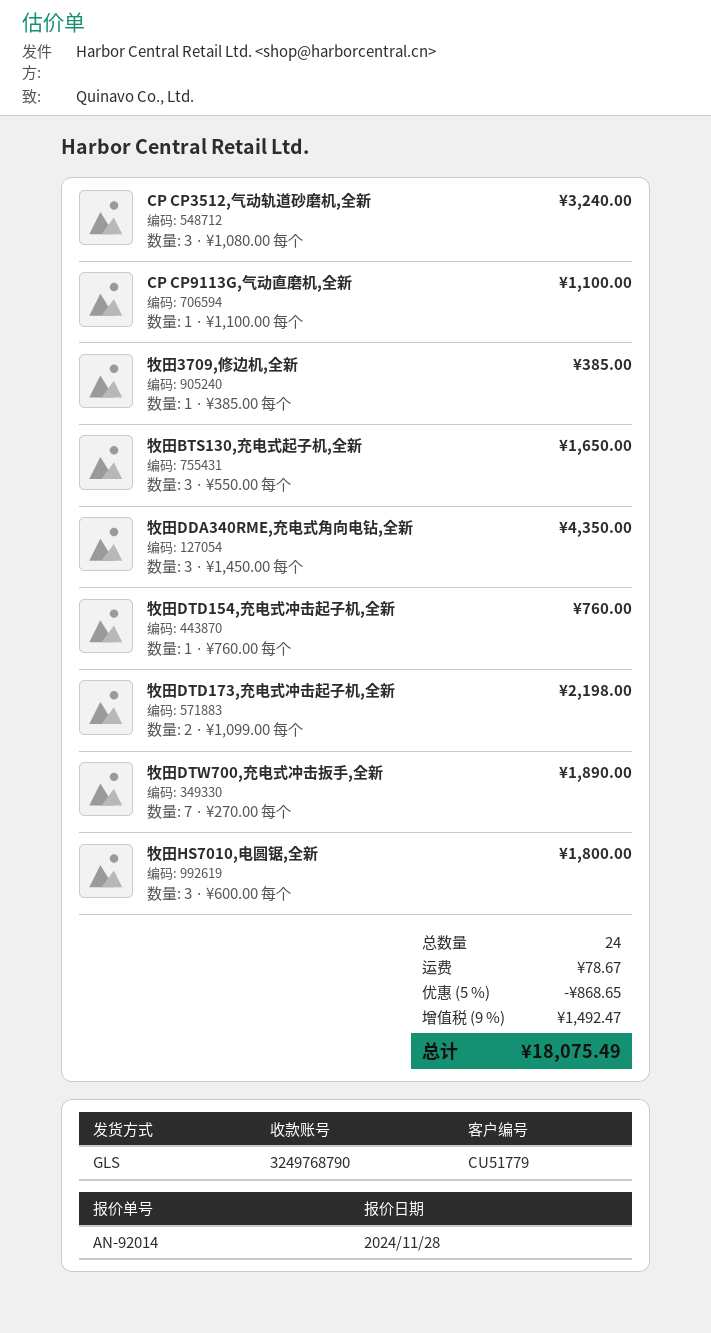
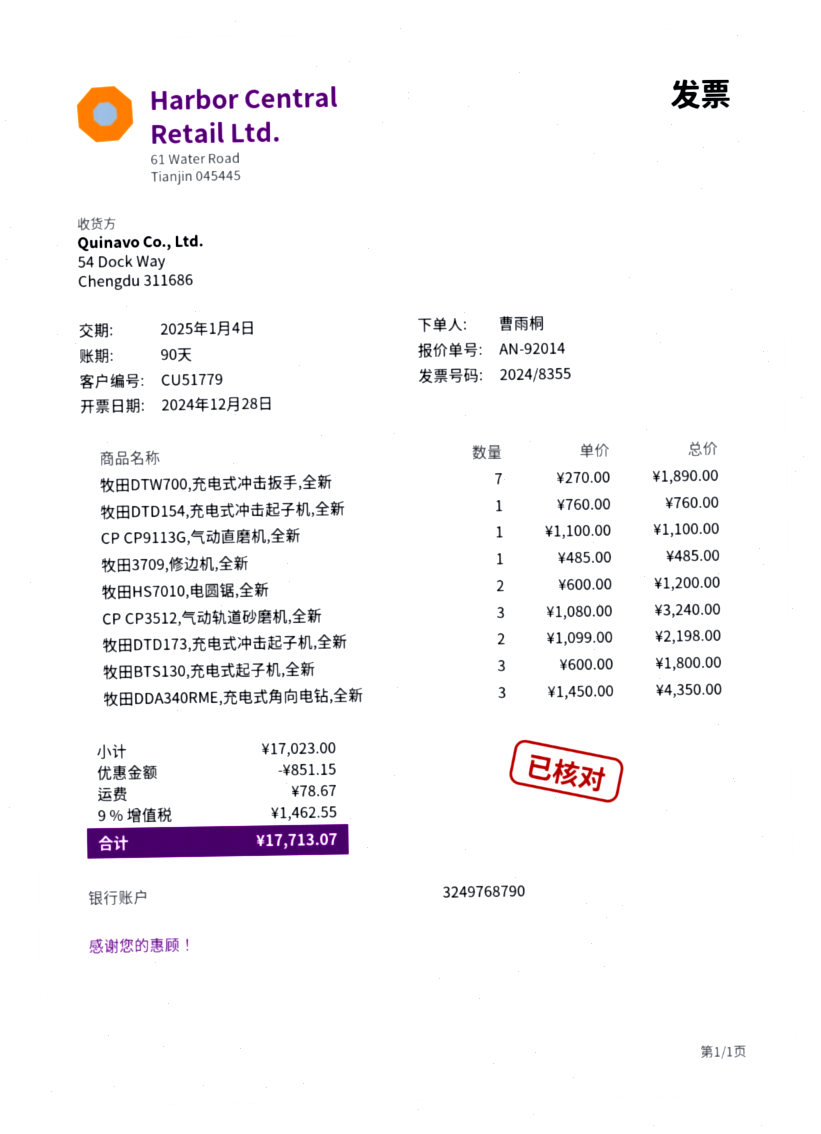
牧田3709,修边机,全新: 1 x 385.00 = 385.00 -> 1 x 485.00 = 485.00
牧田BTS130,充电式起子机,全新: 3 x 550.00 = 1650.00 -> 3 x 600.00 = 1800.00
牧田HS7010,电圆锯,全新: 3 x 600.00 = 1800.00 -> 2 x 600.00 = 1200.00
discount: 868.65 -> 851.15
tax: 9% = 1492.47 -> 9% = 1462.55
total: 18075.49 -> 17713.07

